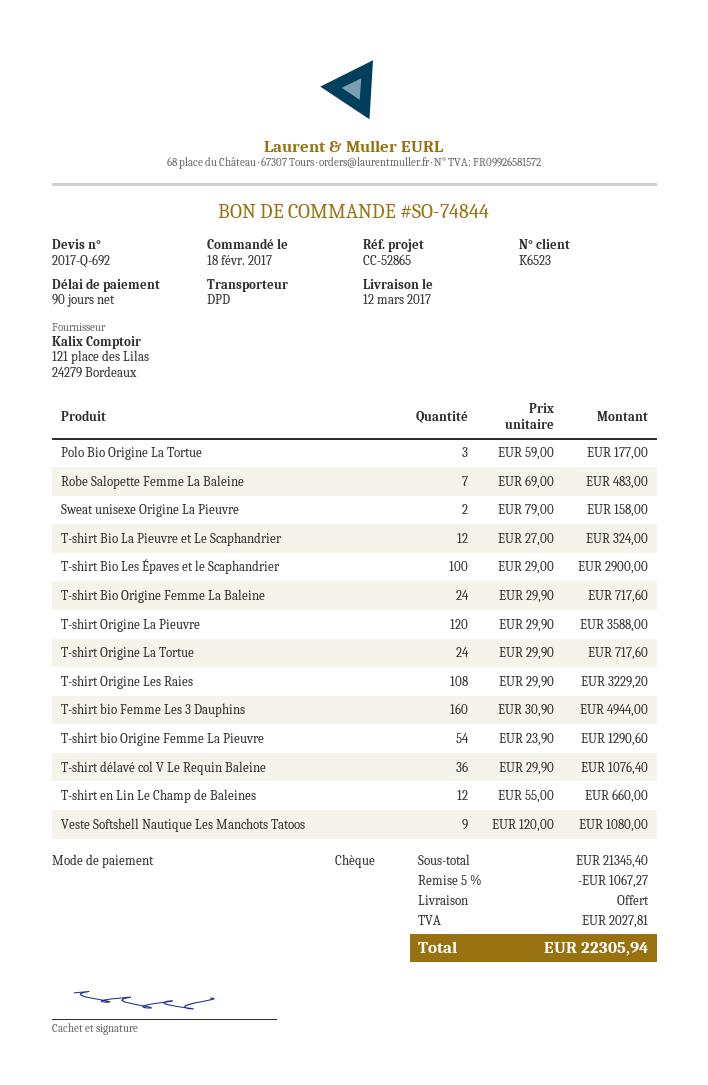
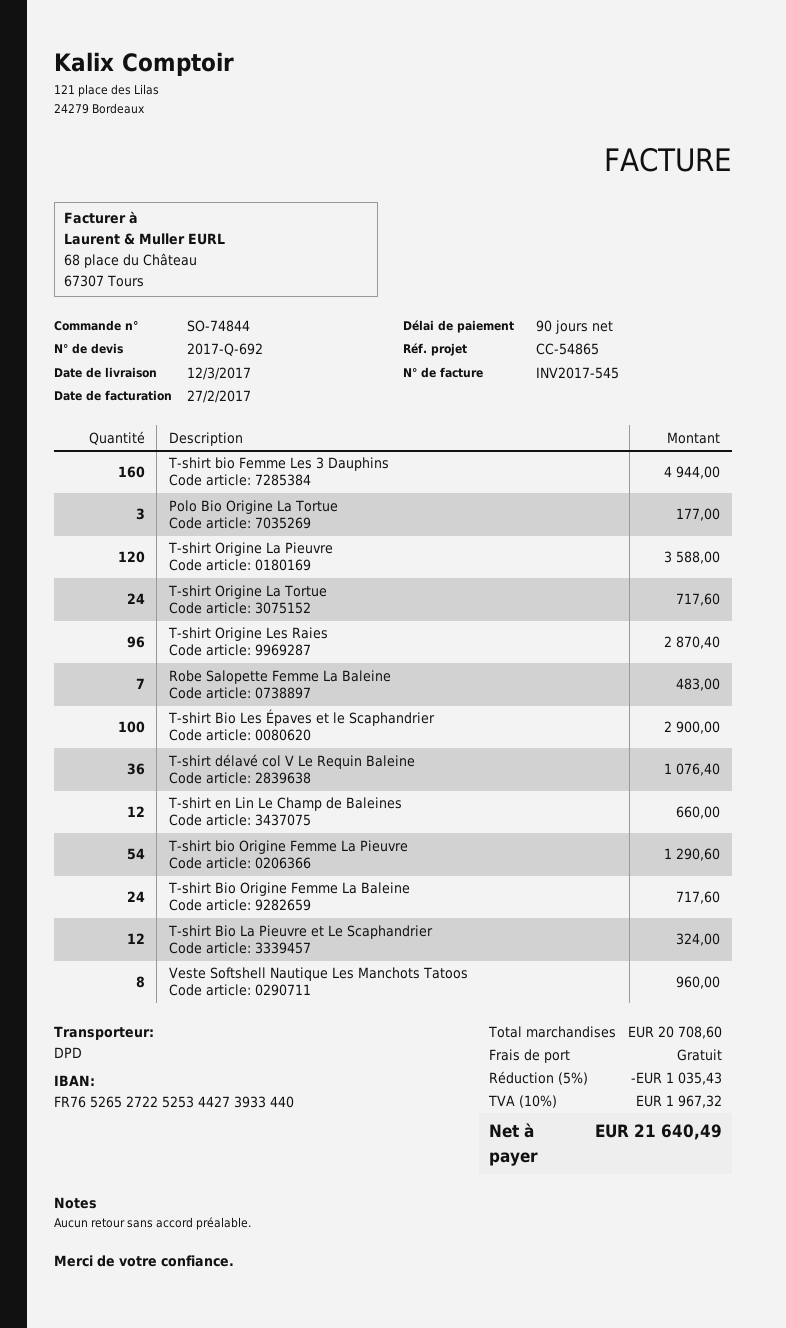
reference: CC-52865 -> CC-54865
Sweat unisexe Origine La Pieuvre: 2 for 158.00 -> none
T-shirt Origine Les Raies: 108 for 3229.20 -> 96 for 2870.40
Veste Softshell Nautique Les Manchots Tatoos: 9 for 1080.00 -> 8 for 960.00
subtotal: 21345.40 -> 20708.60
discount: 5% = 1067.27 -> 5% = 1035.43
tax: 2027.81 -> 1967.32
total: 22305.94 -> 21640.49

